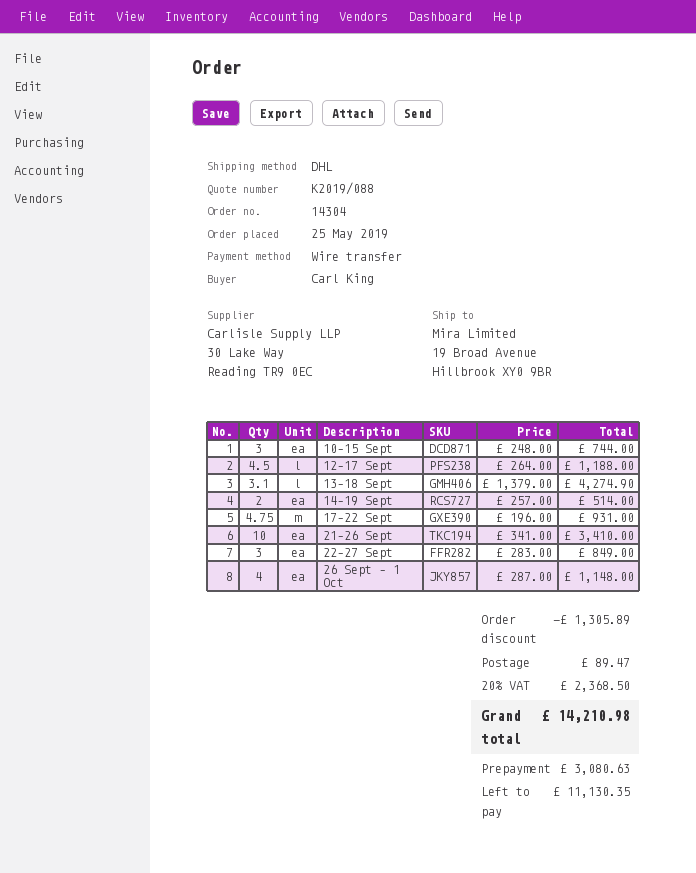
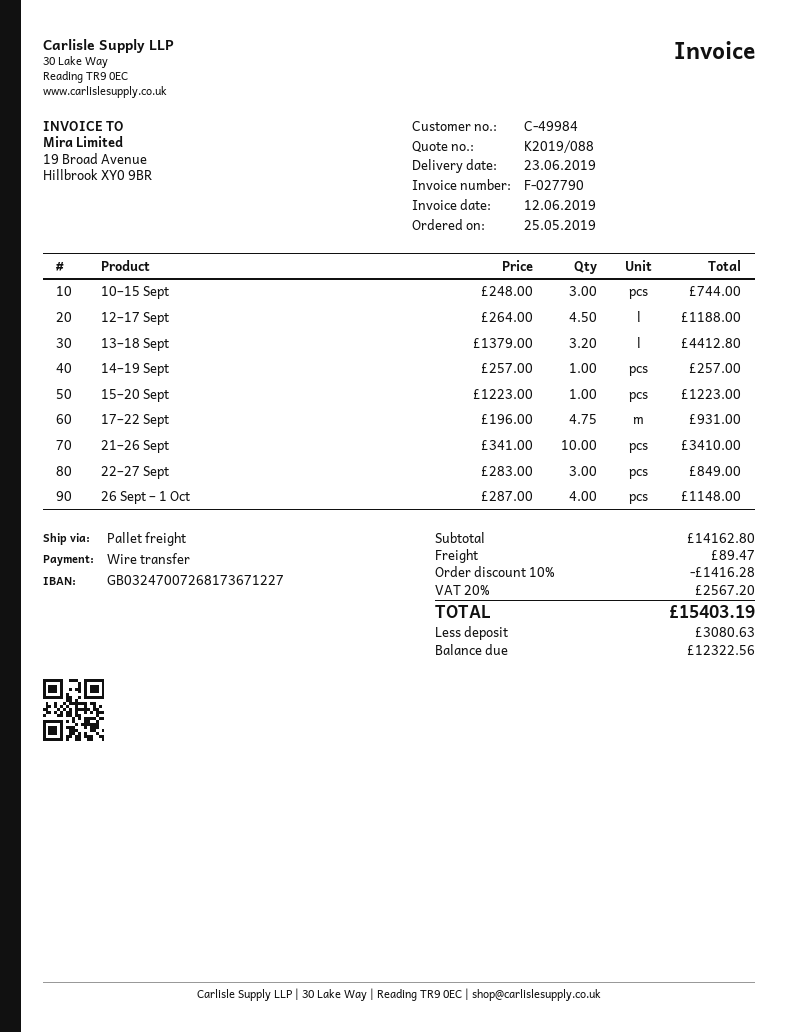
shipping method: DHL -> pallet freight
13–18 Sept: 3.1 x 1379.00 = 4274.90 -> 3.2 x 1379.00 = 4412.80
14–19 Sept: 2 x 257.00 = 514.00 -> 1 x 257.00 = 257.00
15–20 Sept: none -> 1 x 1223.00 = 1223.00
discount: 1305.89 -> 1416.28
tax: 20% = 2368.50 -> 20% = 2567.20
total: 14210.98 -> 15403.19
balance: 11130.35 -> 12322.56

